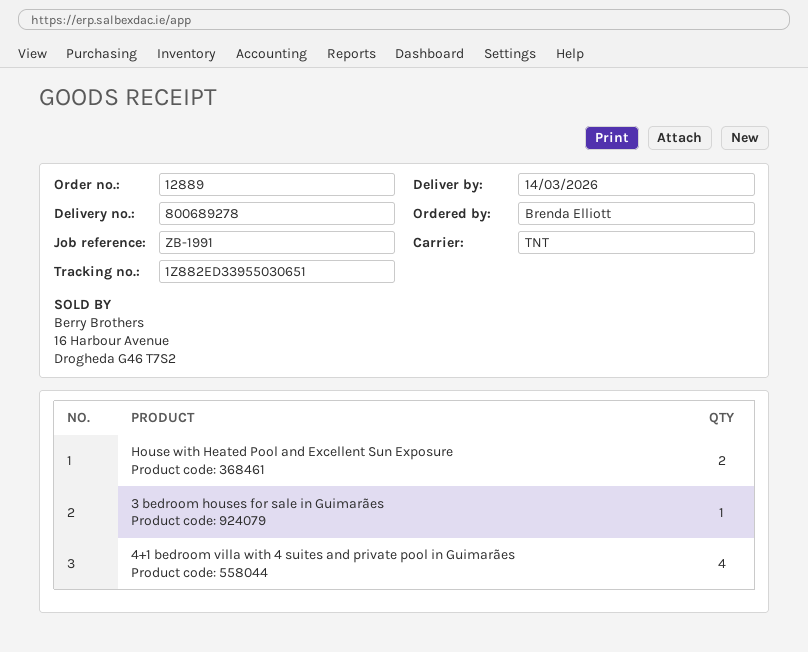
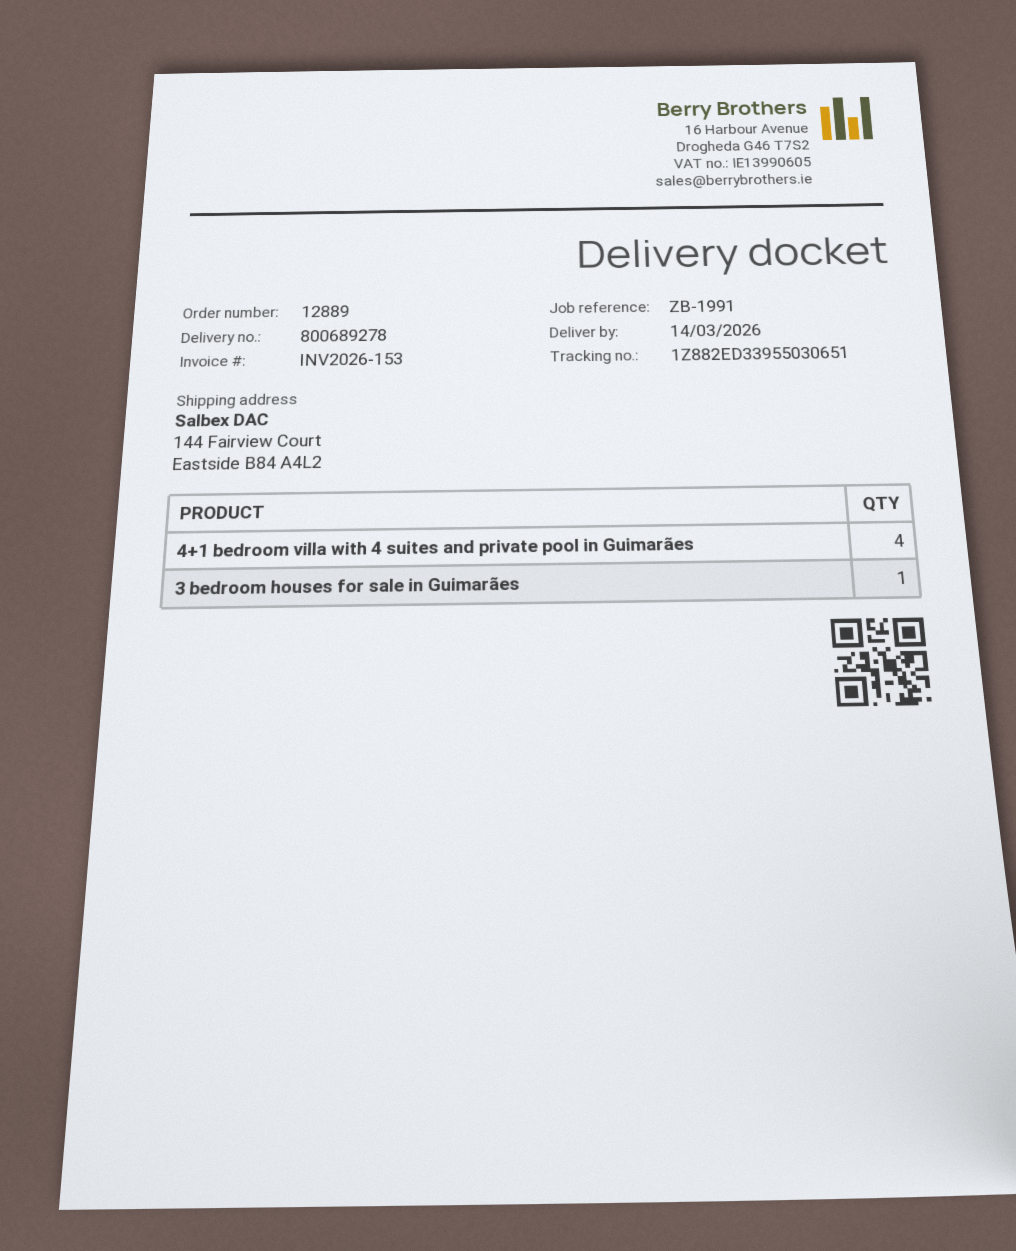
House with Heated Pool and Excellent Sun Exposure: 2 -> none

